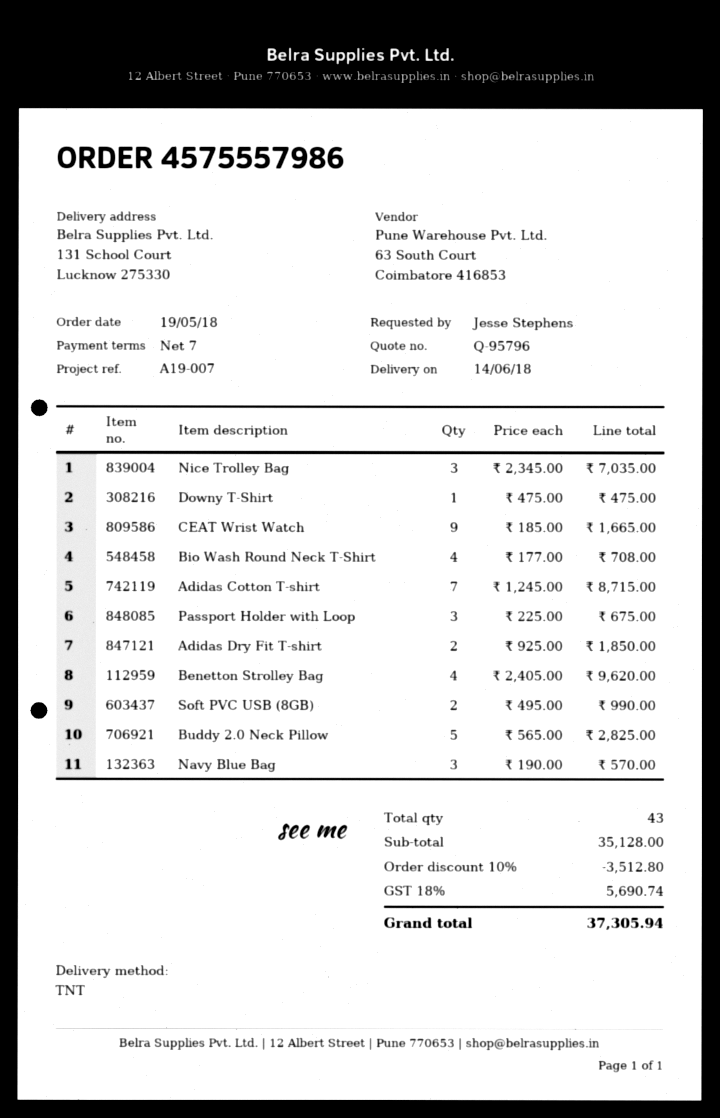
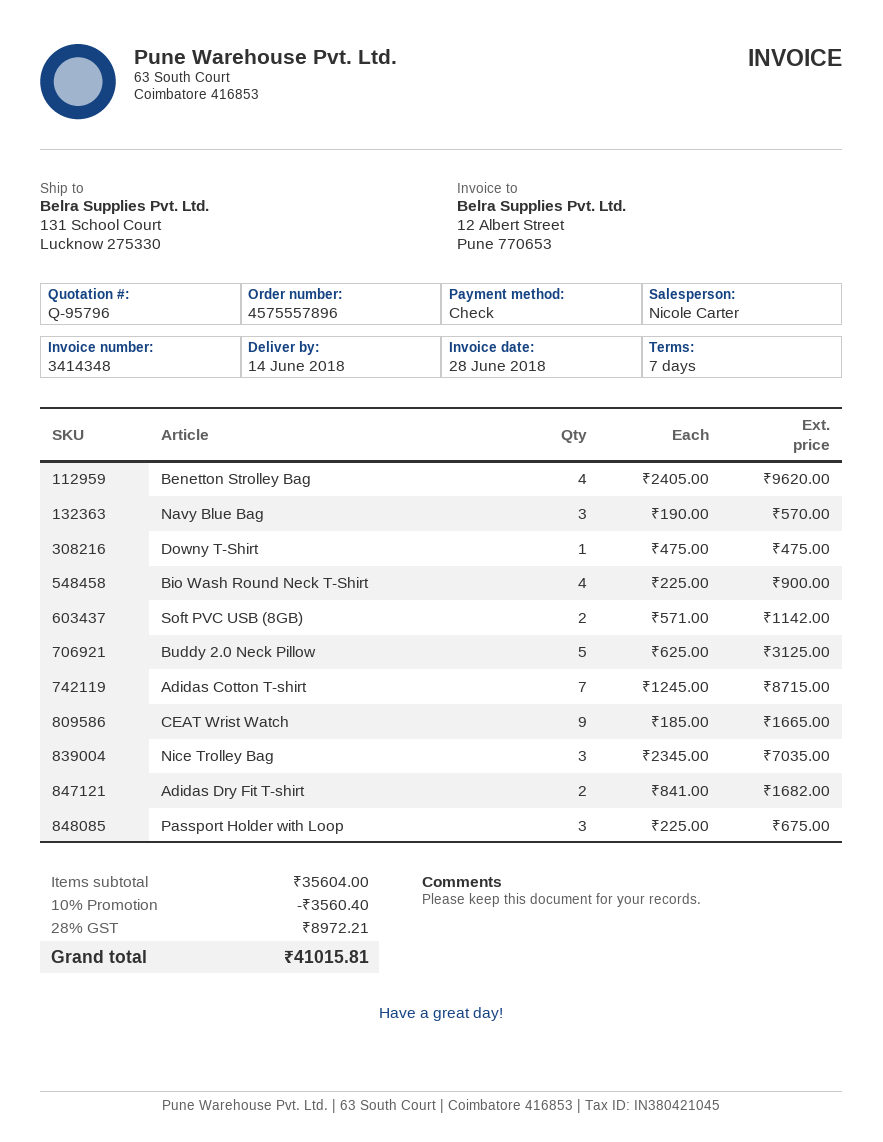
order number: 4575557986 -> 4575557896
Bio Wash Round Neck T-Shirt: 4 x 177.00 = 708.00 -> 4 x 225.00 = 900.00
Adidas Dry Fit T-shirt: 2 x 925.00 = 1850.00 -> 2 x 841.00 = 1682.00
Soft PVC USB (8GB): 2 x 495.00 = 990.00 -> 2 x 571.00 = 1142.00
Buddy 2.0 Neck Pillow: 5 x 565.00 = 2825.00 -> 5 x 625.00 = 3125.00
subtotal: 35128.00 -> 35604.00
discount: 10% = 3512.80 -> 10% = 3560.40
tax: 18% = 5690.74 -> 28% = 8972.21
total: 37305.94 -> 41015.81

